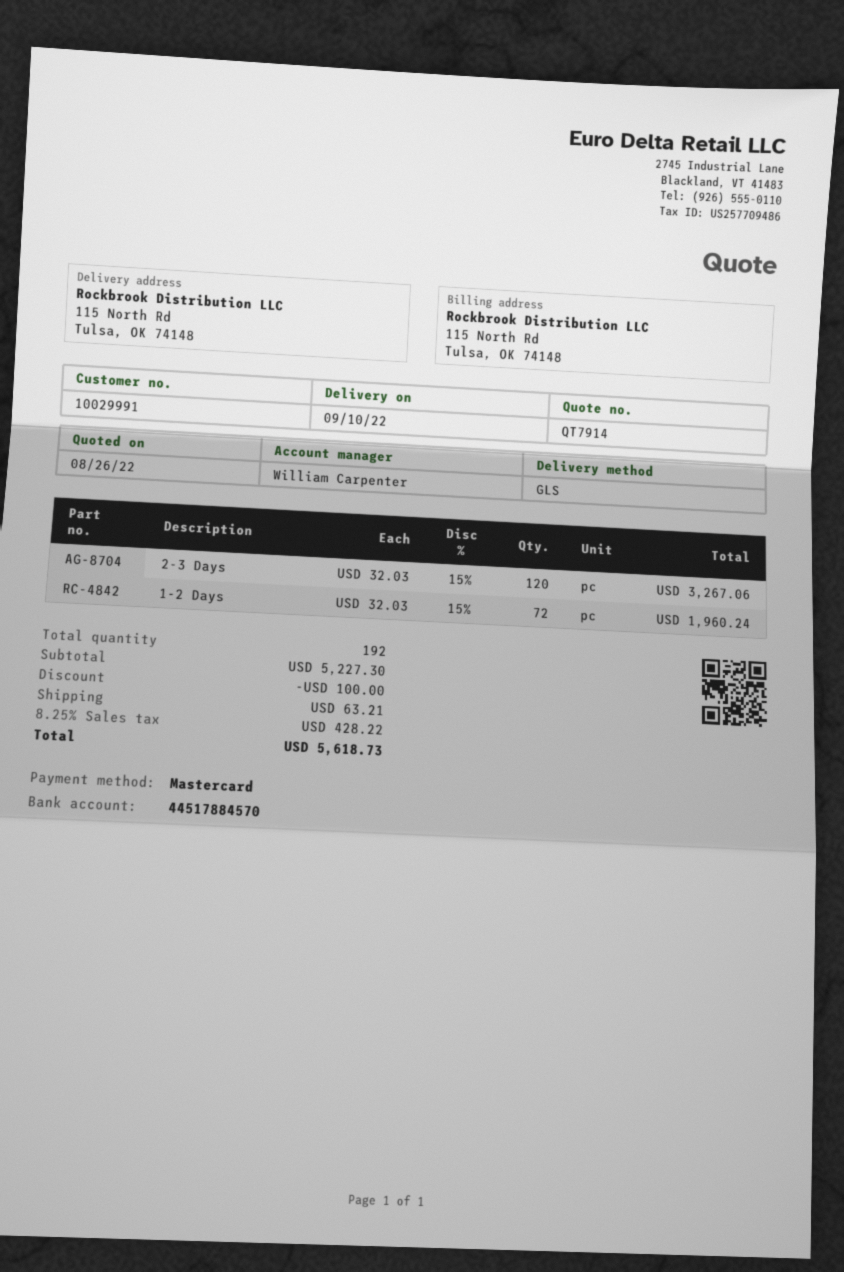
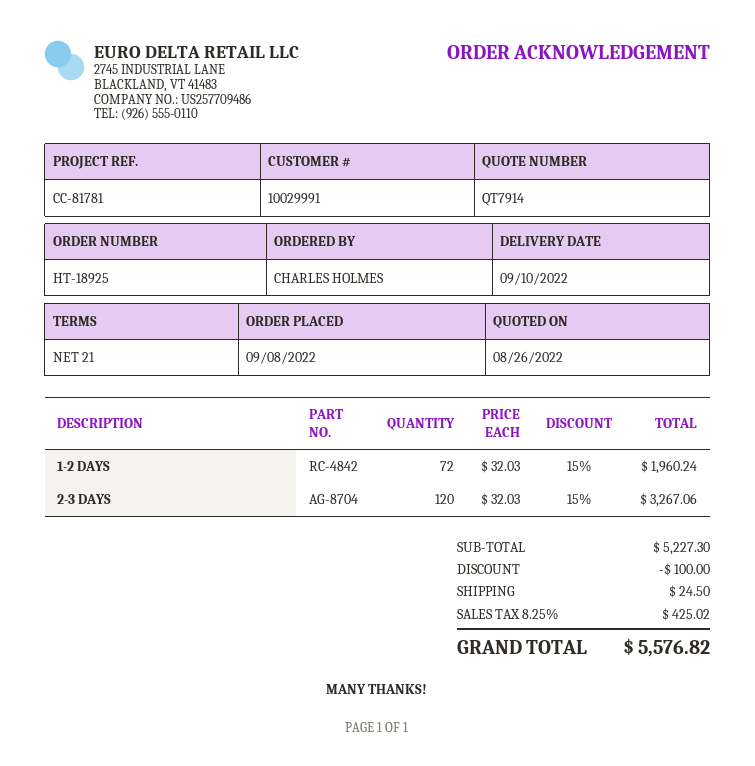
shipping: 63.21 -> 24.50
tax: 8.25% = 428.22 -> 8.25% = 425.02
total: 5618.73 -> 5576.82

